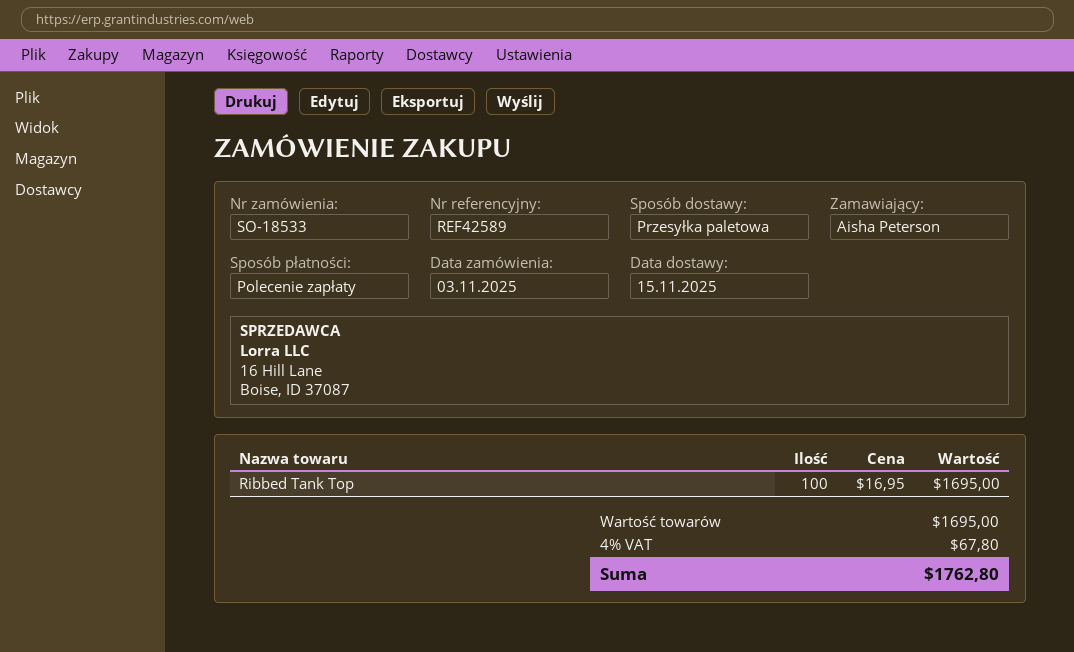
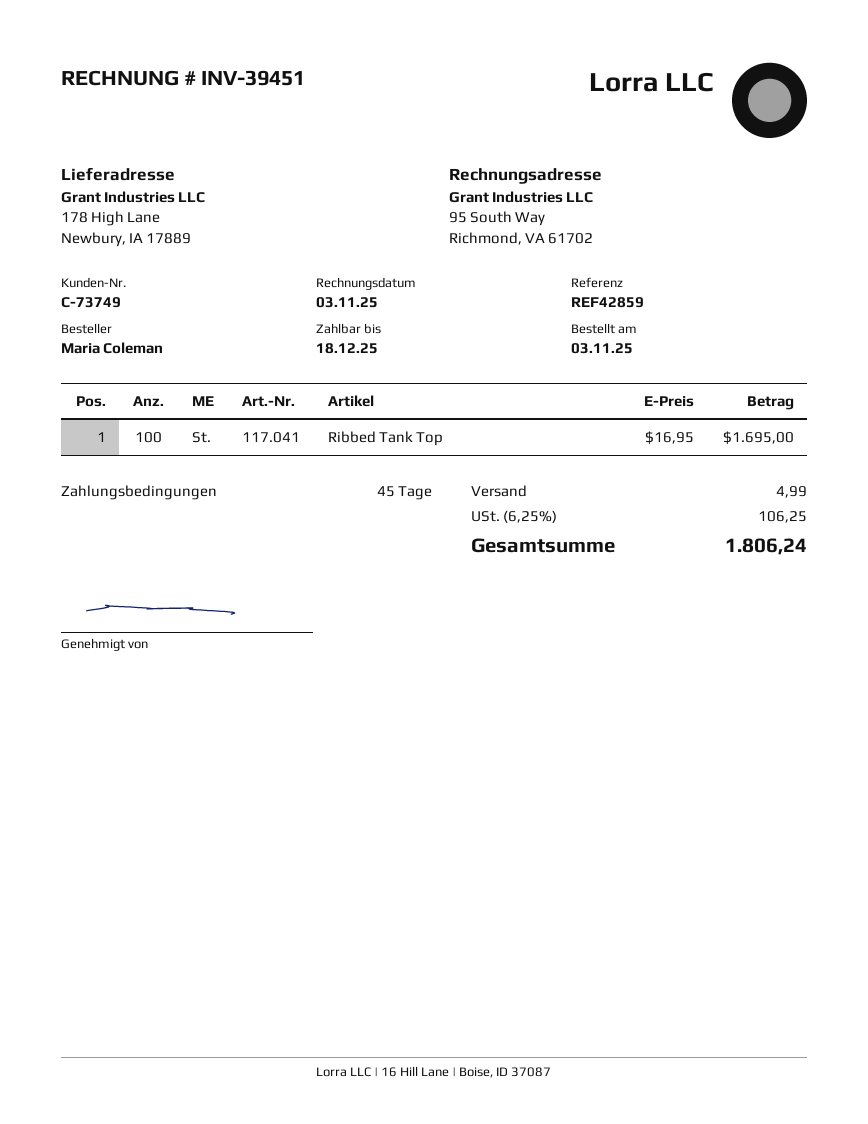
reference: REF42589 -> REF42859
ordered by: Aisha Peterson -> Maria Coleman
shipping: none -> 4.99
tax: 4% = 67.80 -> 6.25% = 106.25
total: 1762.80 -> 1806.24

